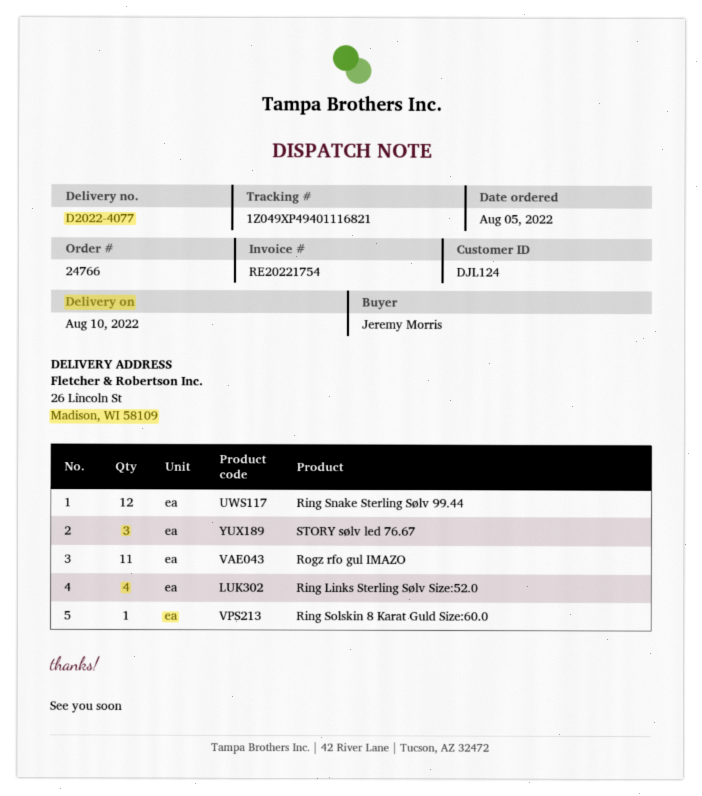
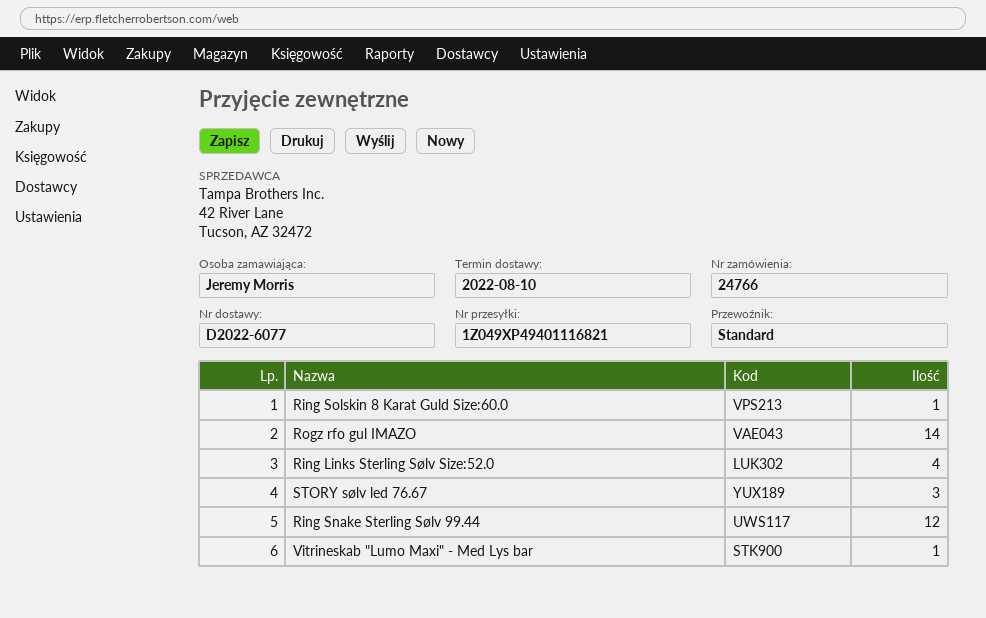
delivery note number: D2022-4077 -> D2022-6077
Rogz rfo gul IMAZO: 11 -> 14
Vitrineskab "Lumo Maxi" - Med Lys bar: none -> 1

